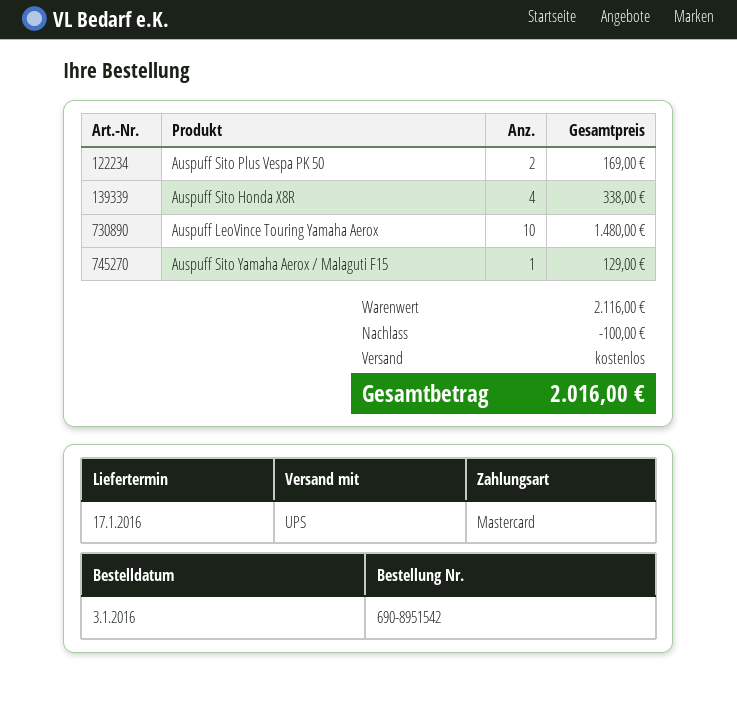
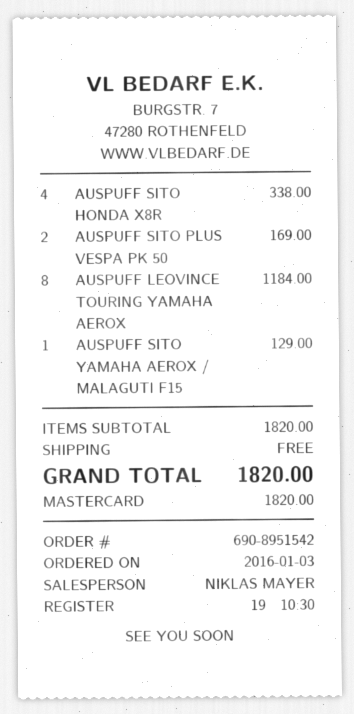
Auspuff LeoVince Touring Yamaha Aerox: 10 for 1480.00 -> 8 for 1184.00
subtotal: 2116.00 -> 1820.00
discount: 100.00 -> none
total: 2016.00 -> 1820.00

